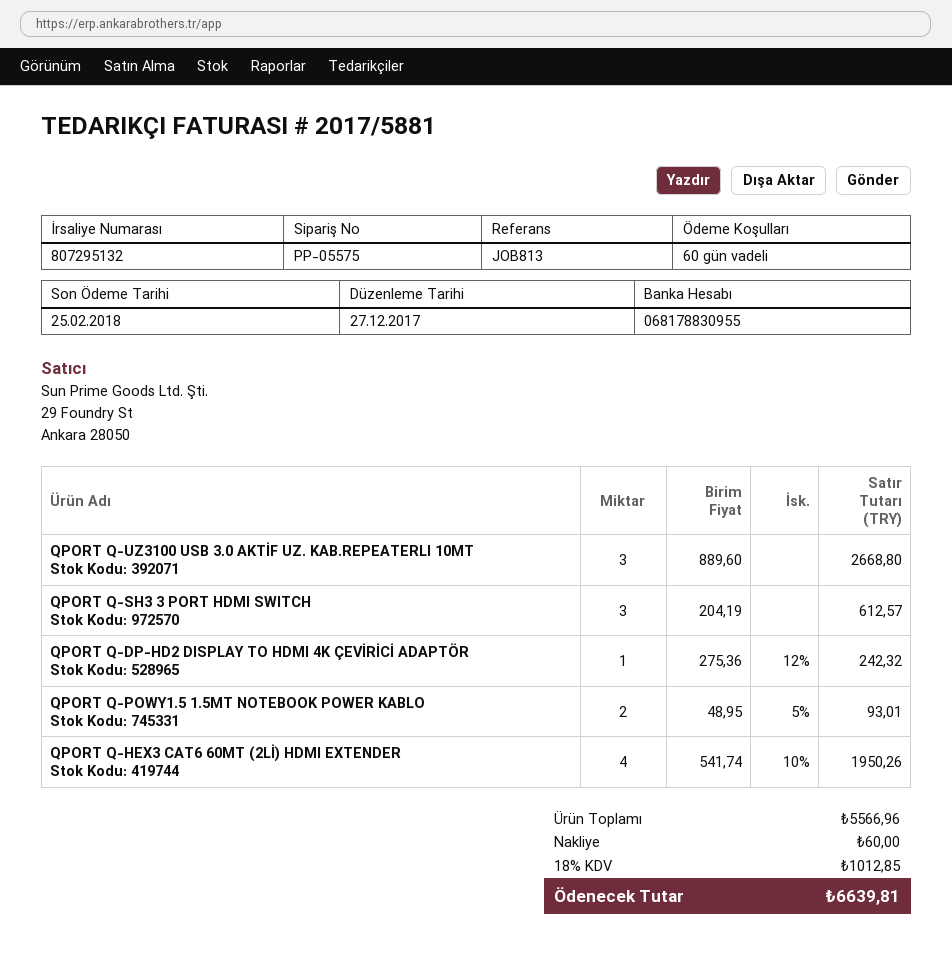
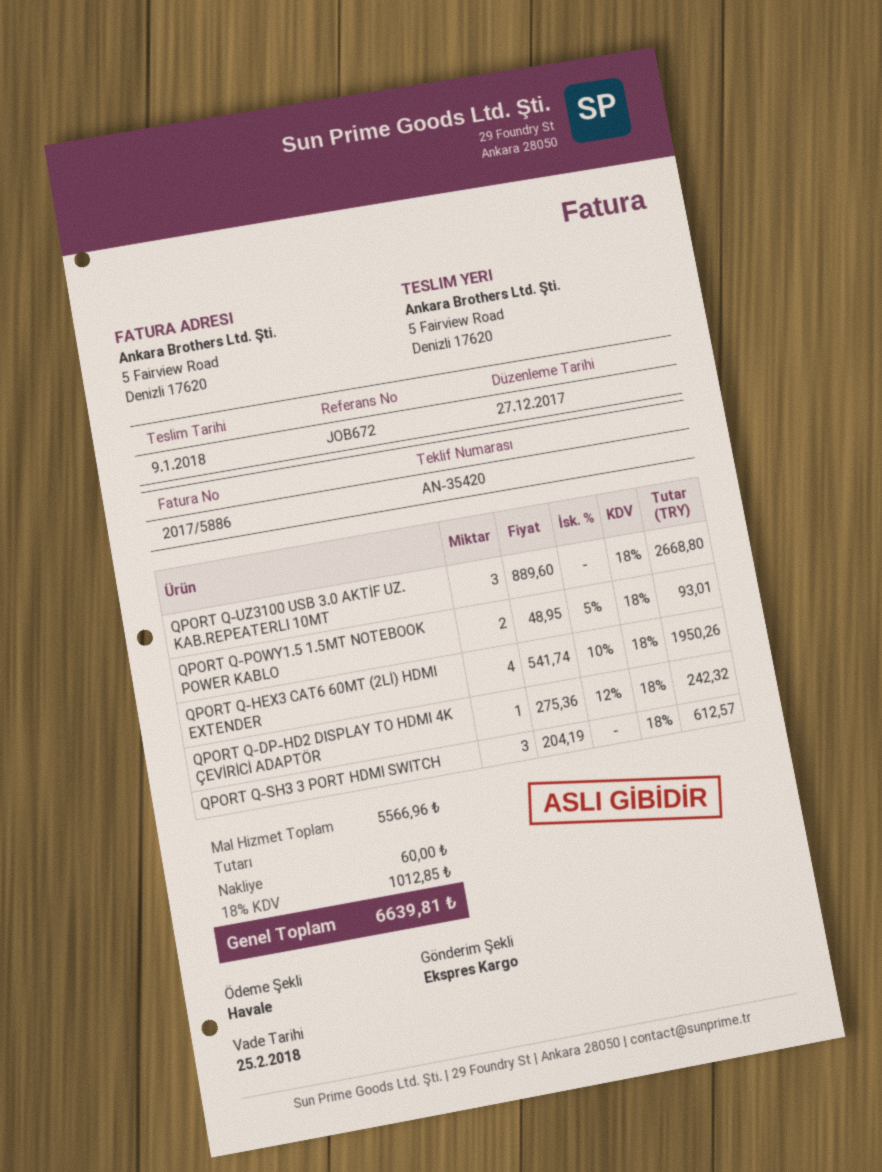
invoice number: 2017/5881 -> 2017/5886
reference: JOB813 -> JOB672

